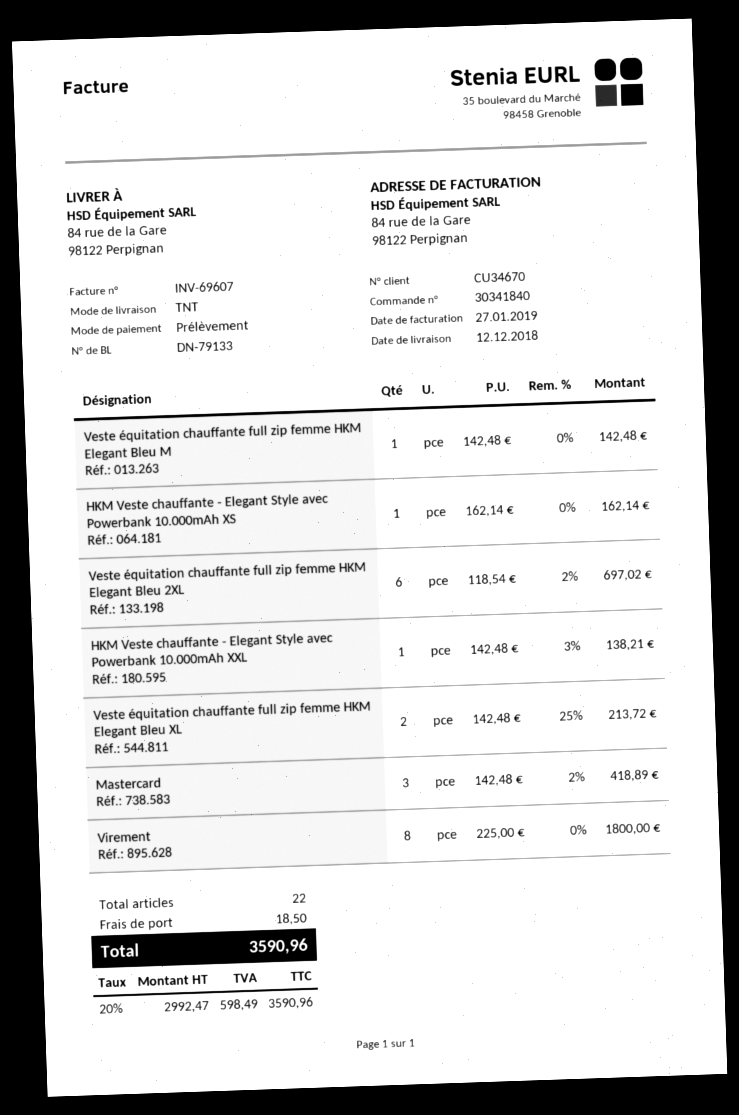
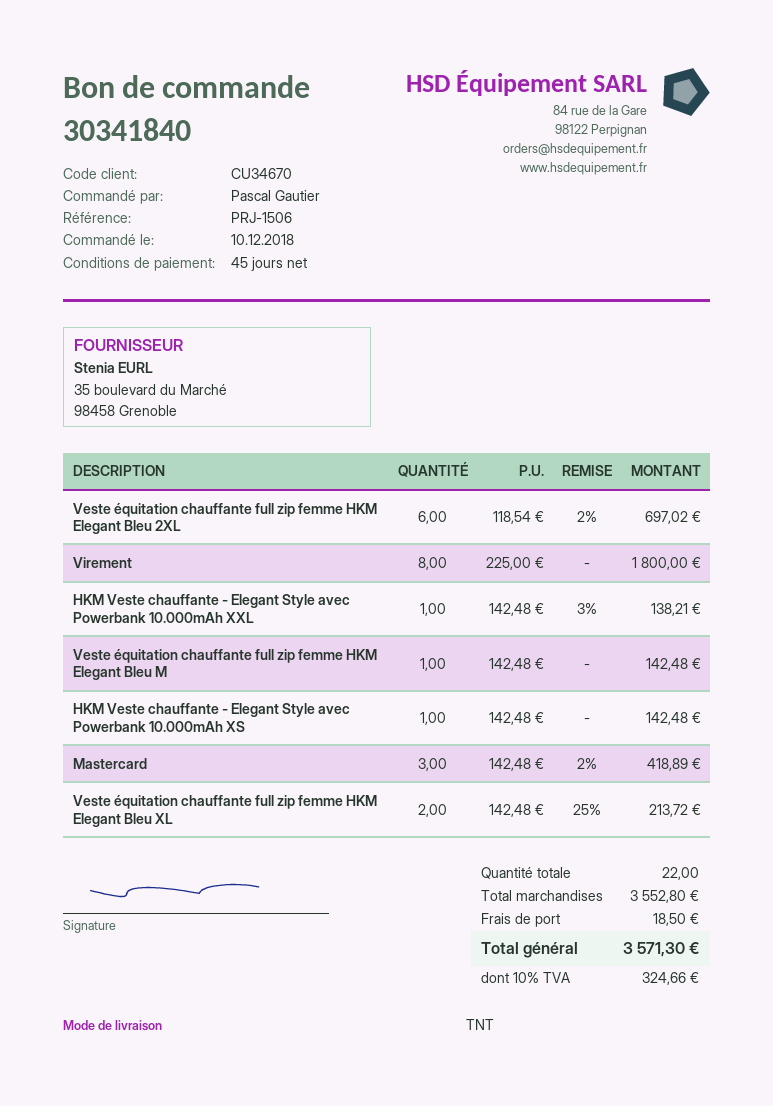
HKM Veste chauffante - Elegant Style avec Powerbank 10.000mAh XS: 1 x 162.14 = 162.14 -> 1 x 142.48 = 142.48
tax: 20% = 598.49 -> 10% = 324.66
total: 3590.96 -> 3571.30

